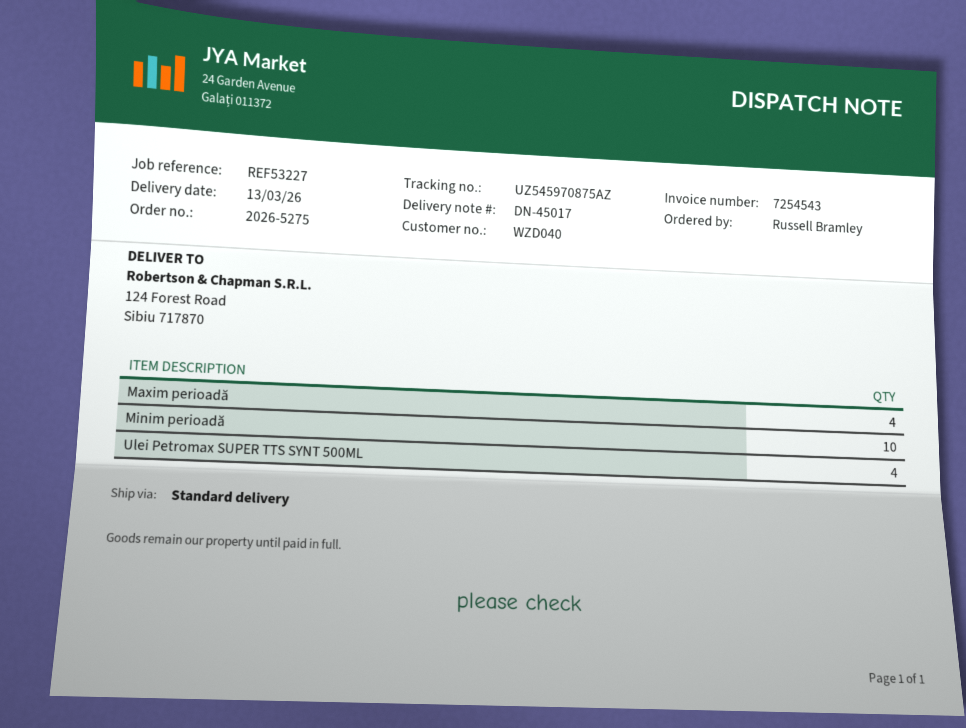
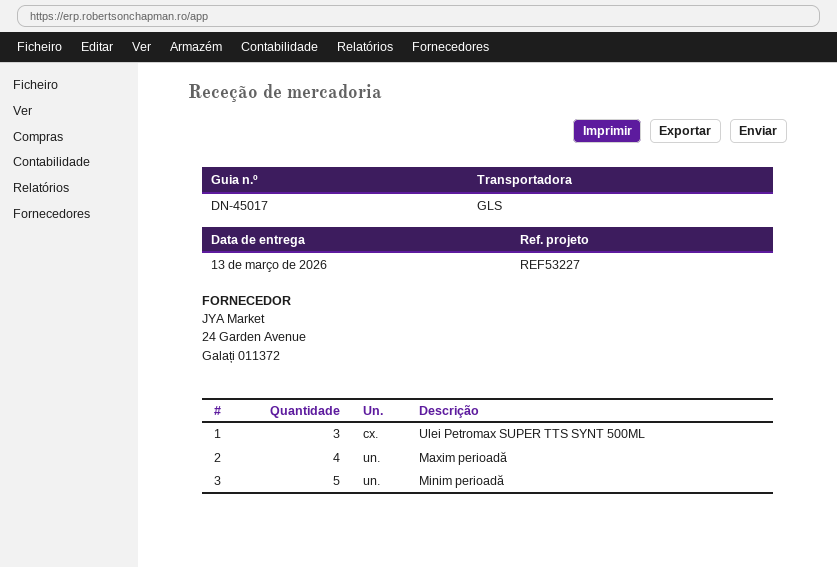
shipping method: standard -> GLS
Minim perioadă: 10 -> 5
Ulei Petromax SUPER TTS SYNT 500ML: 4 -> 3

